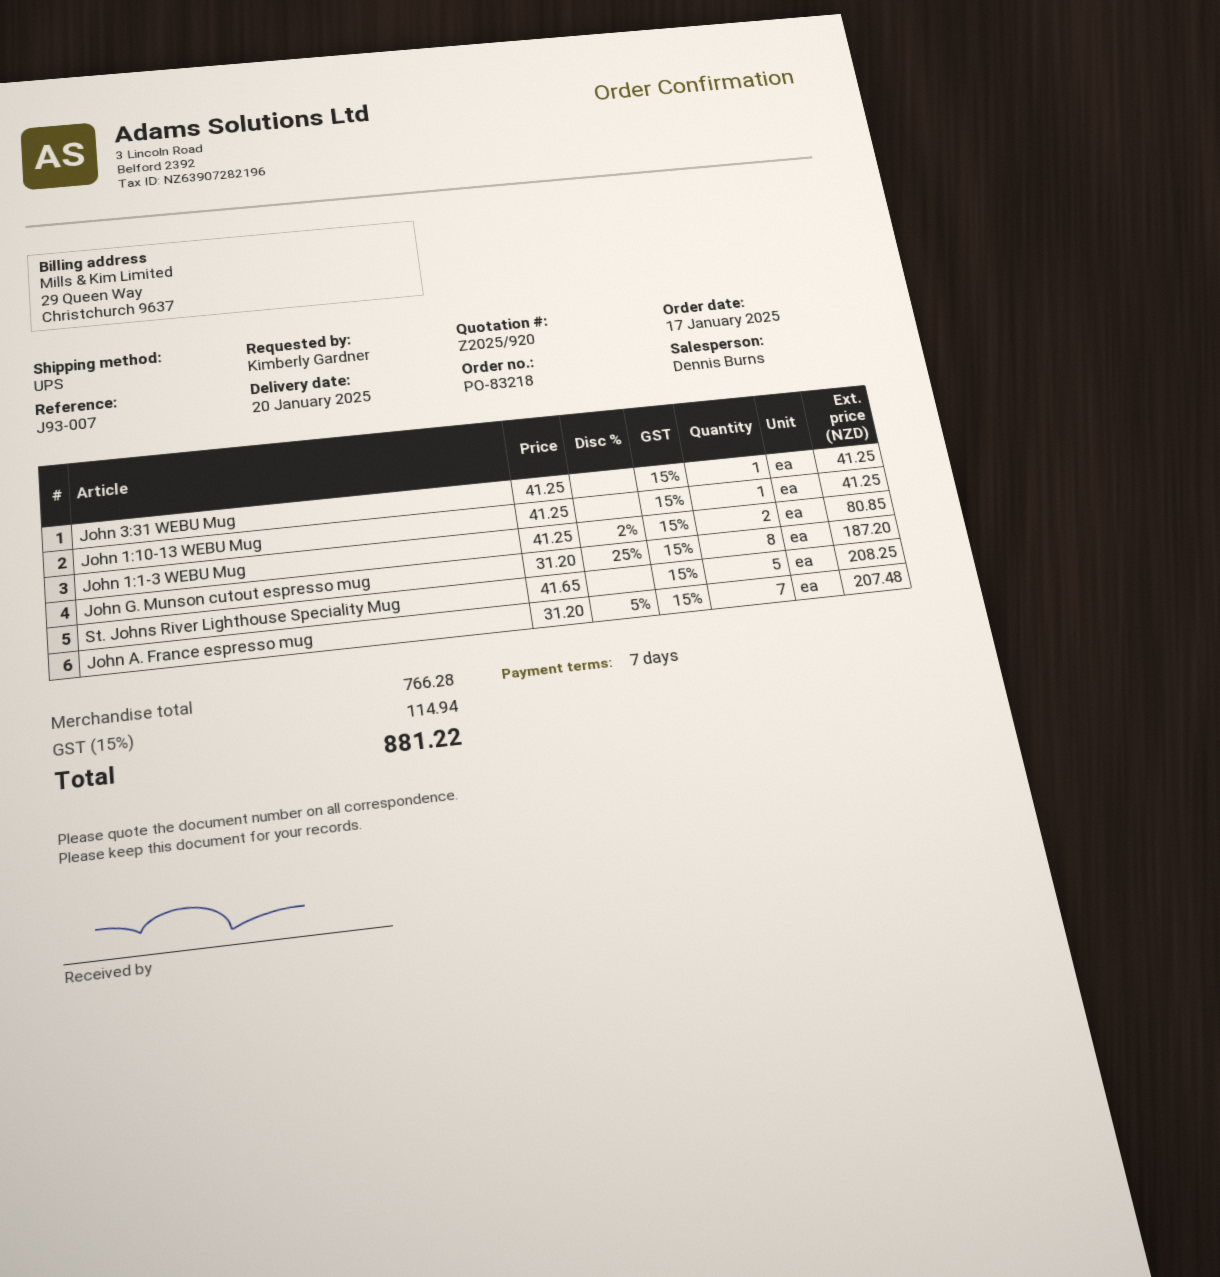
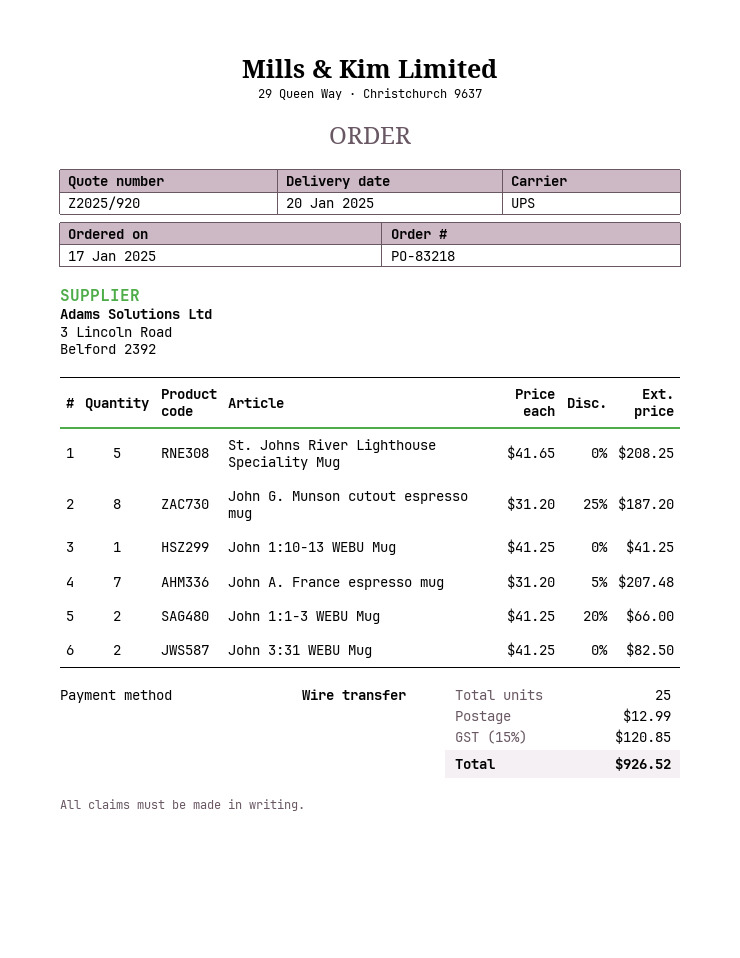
John 3:31 WEBU Mug: 1 x 41.25 = 41.25 -> 2 x 41.25 = 82.50
John 1:1-3 WEBU Mug: 2 x 41.25 - 2% = 80.85 -> 2 x 41.25 - 20% = 66.00
shipping: none -> 12.99
tax: 15% = 114.94 -> 15% = 120.85
total: 881.22 -> 926.52

